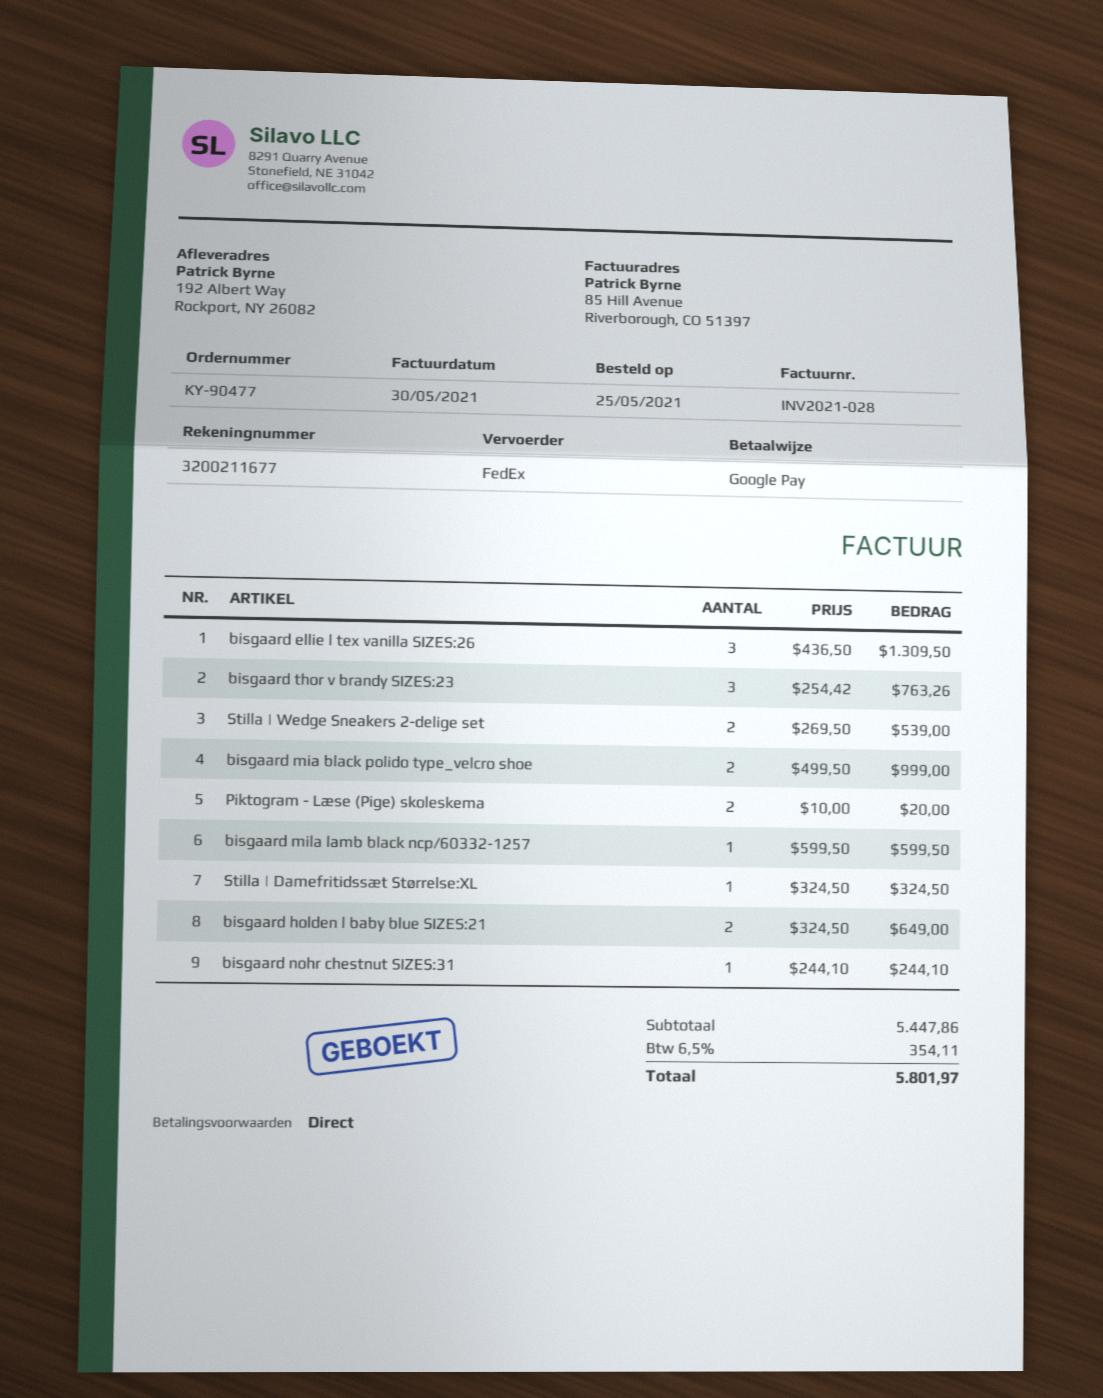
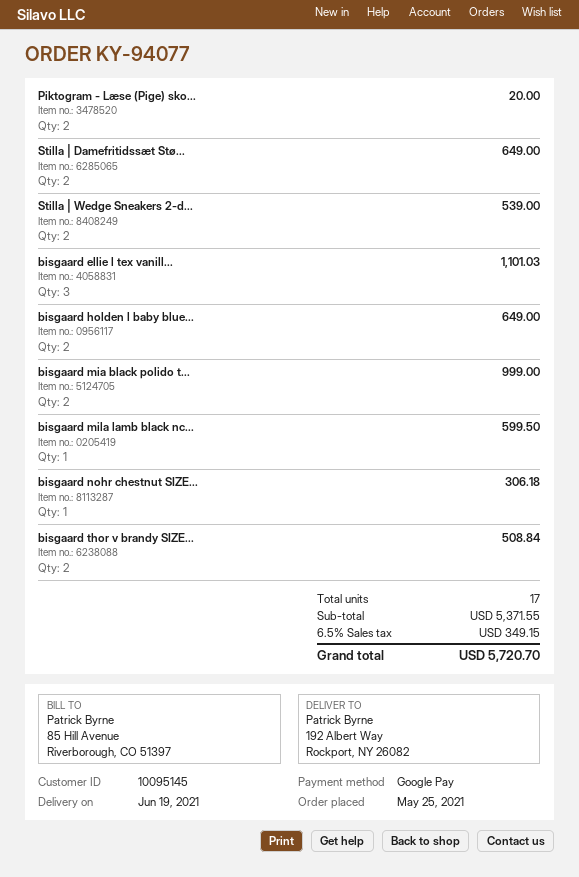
order number: KY-90477 -> KY-94077
bisgaard ellie l tex vanilla SIZES:26: 3 for 1309.50 -> 3 for 1101.03
bisgaard thor v brandy SIZES:23: 3 for 763.26 -> 2 for 508.84
Stilla | Damefritidssæt Størrelse:XL: 1 for 324.50 -> 2 for 649.00
bisgaard nohr chestnut SIZES:31: 1 for 244.10 -> 1 for 306.18
subtotal: 5447.86 -> 5371.55
tax: 6.5% = 354.11 -> 6.5% = 349.15
total: 5801.97 -> 5720.70

